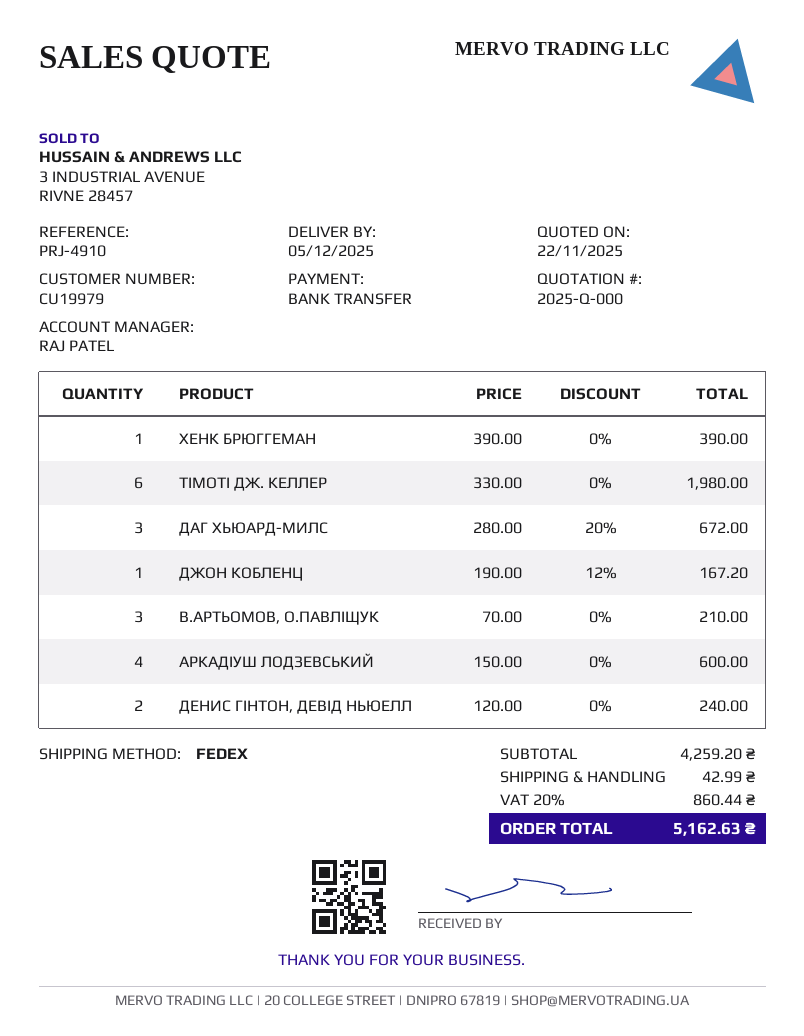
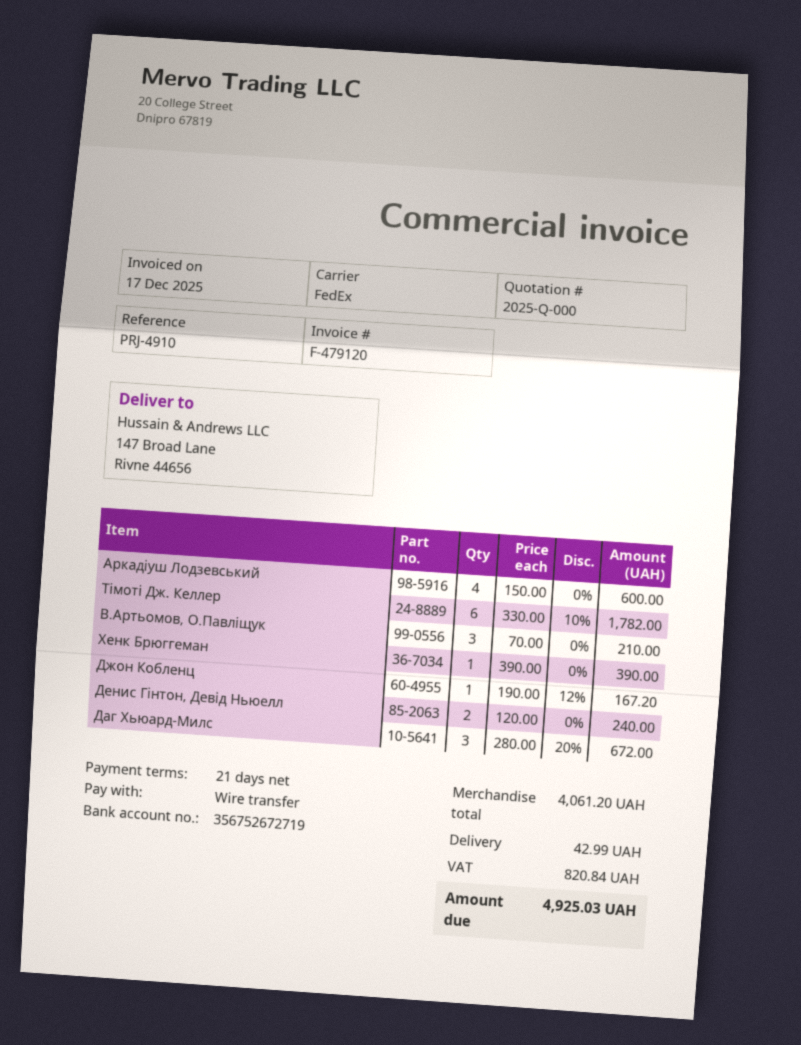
ТІМОТІ ДЖ. КЕЛЛЕР: 6 x 330.00 = 1980.00 -> 6 x 330.00 - 10% = 1782.00
subtotal: 4259.20 -> 4061.20
tax: 860.44 -> 820.84
total: 5162.63 -> 4925.03

